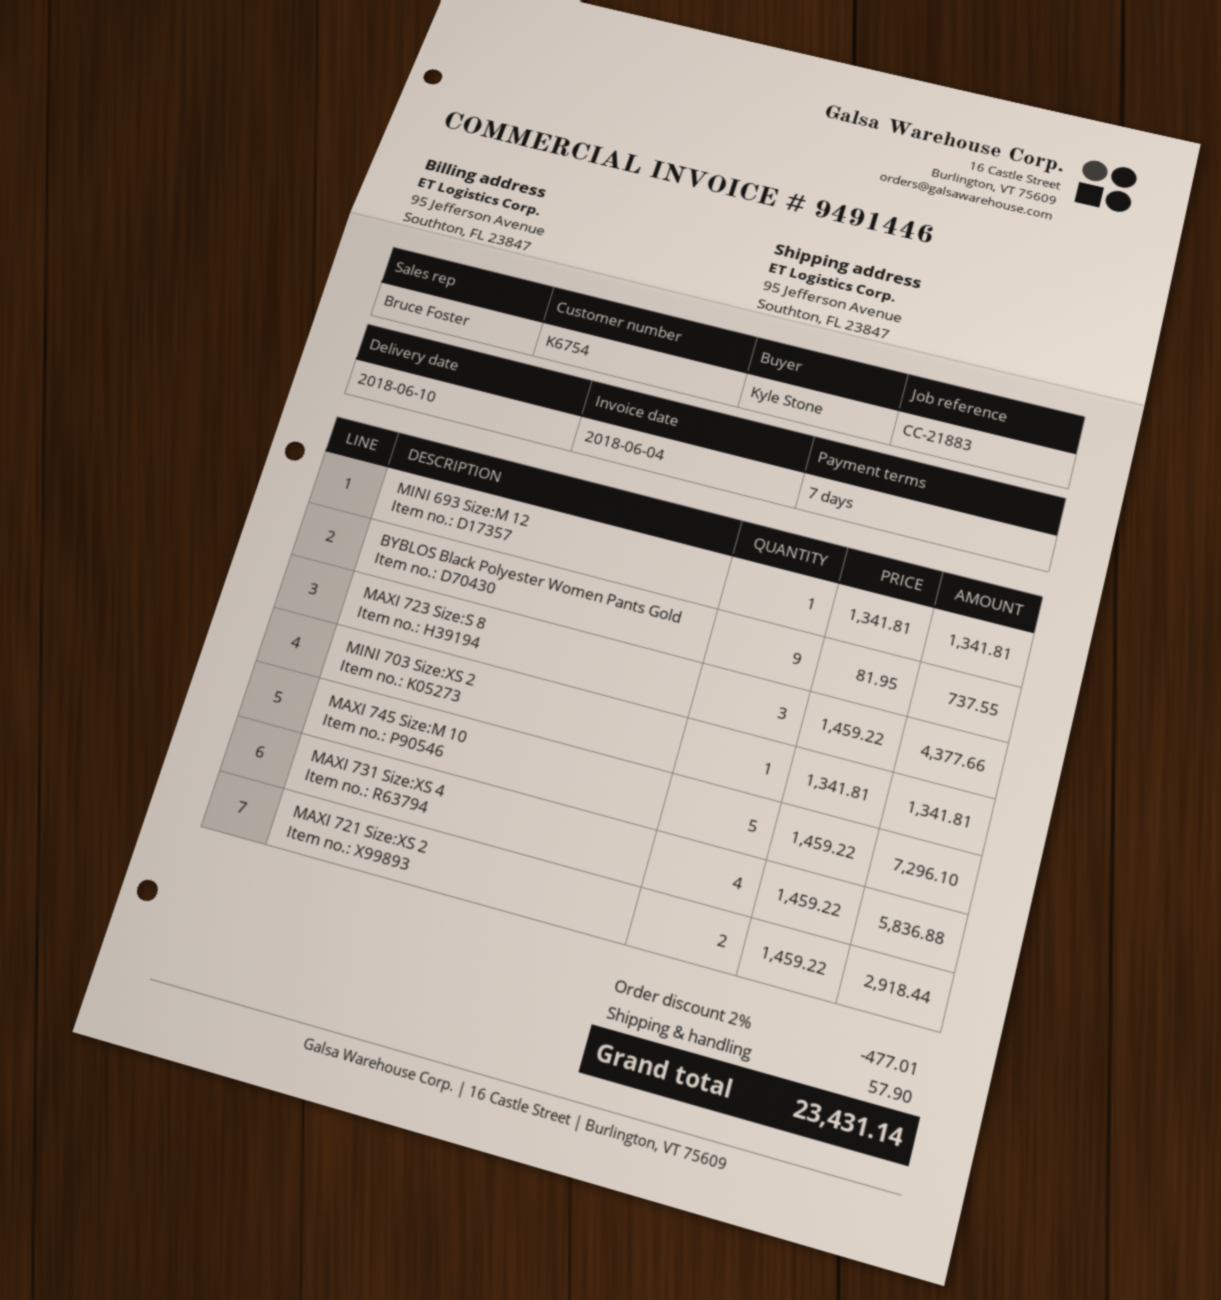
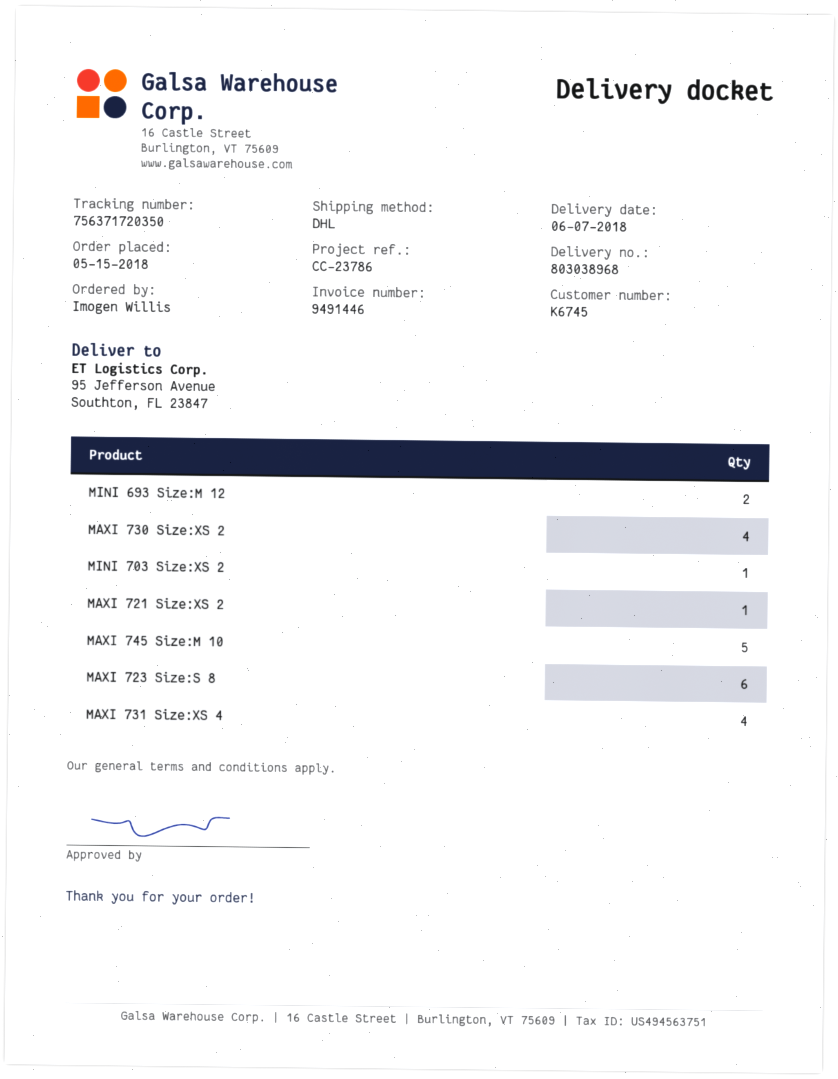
delivery date: 2018-06-10 -> 2018-06-07
customer number: K6754 -> K6745
reference: CC-21883 -> CC-23786
ordered by: Kyle Stone -> Imogen Willis
MINI 693 Size:M 12: 1 -> 2
BYBLOS Black Polyester Women Pants Gold: 9 -> none
MAXI 723 Size:S 8: 3 -> 6
MAXI 721 Size:XS 2: 2 -> 1
MAXI 730 Size:XS 2: none -> 4

